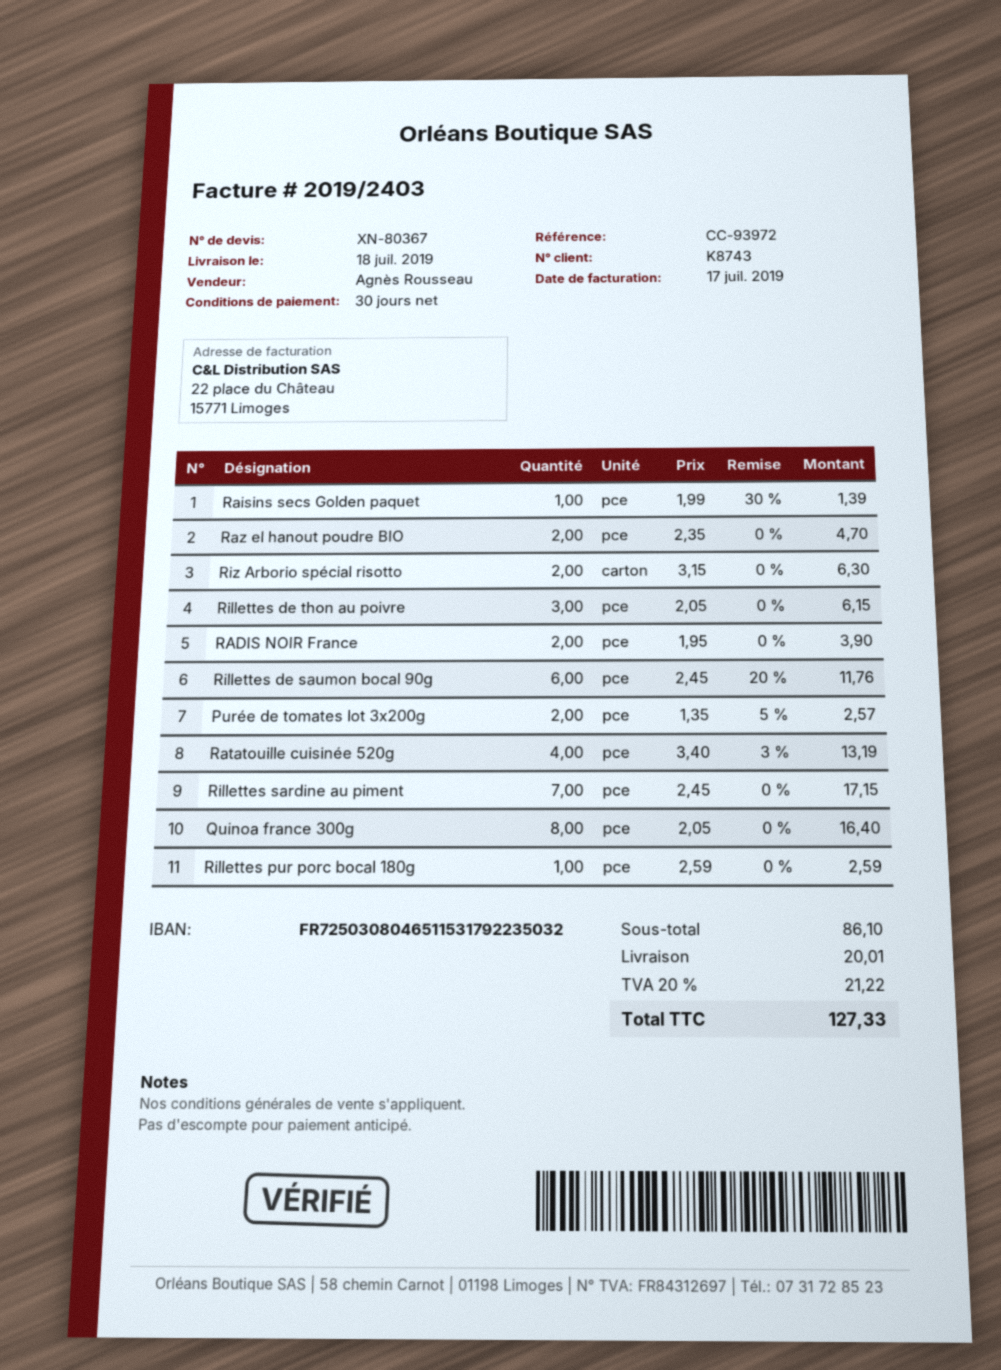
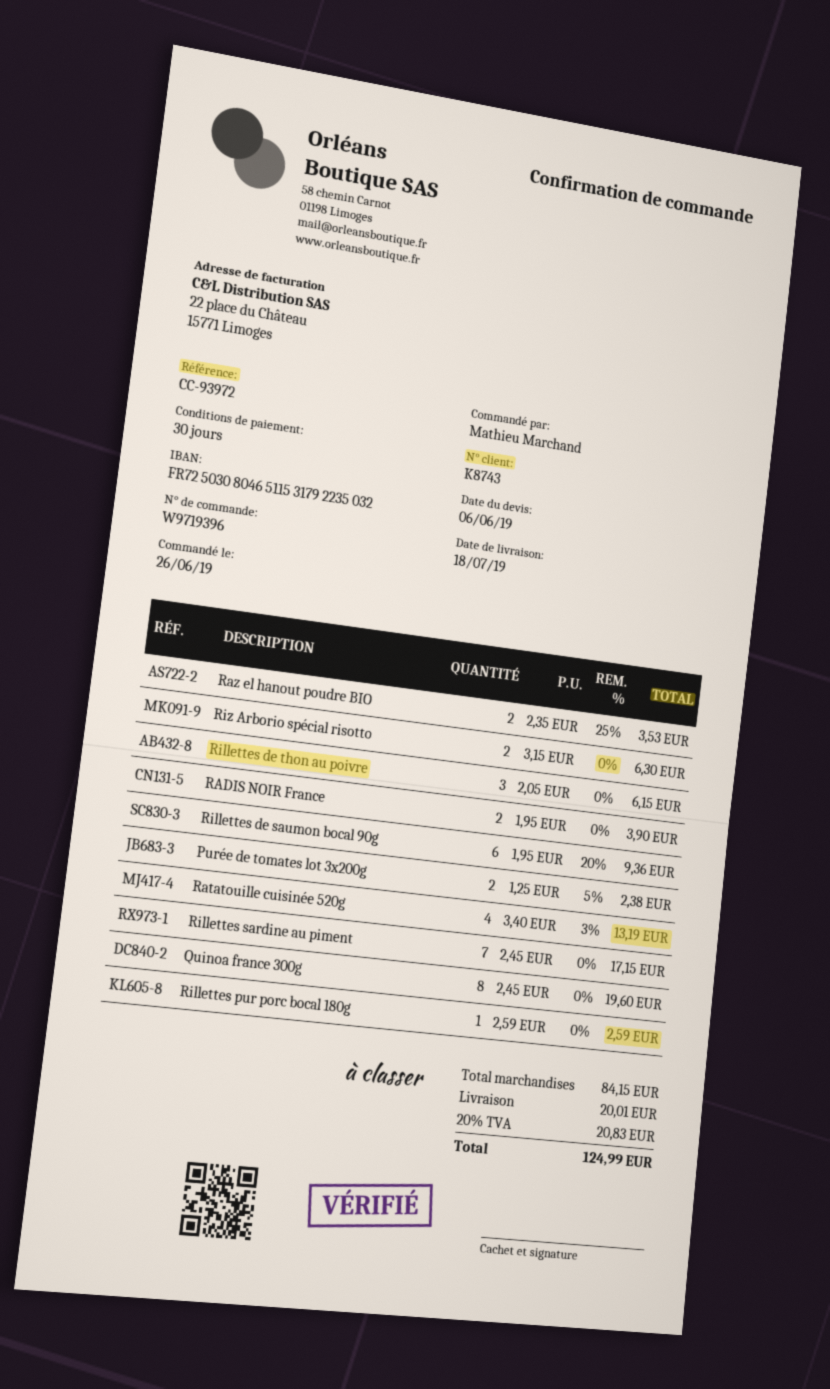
Raisins secs Golden paquet: 1 x 1.99 - 30% = 1.39 -> none
Raz el hanout poudre BIO: 2 x 2.35 = 4.70 -> 2 x 2.35 - 25% = 3.53
Rillettes de saumon bocal 90g: 6 x 2.45 - 20% = 11.76 -> 6 x 1.95 - 20% = 9.36
Purée de tomates lot 3x200g: 2 x 1.35 - 5% = 2.57 -> 2 x 1.25 - 5% = 2.38
Quinoa france 300g: 8 x 2.05 = 16.40 -> 8 x 2.45 = 19.60
subtotal: 86.10 -> 84.15
tax: 20% = 21.22 -> 20% = 20.83
total: 127.33 -> 124.99

